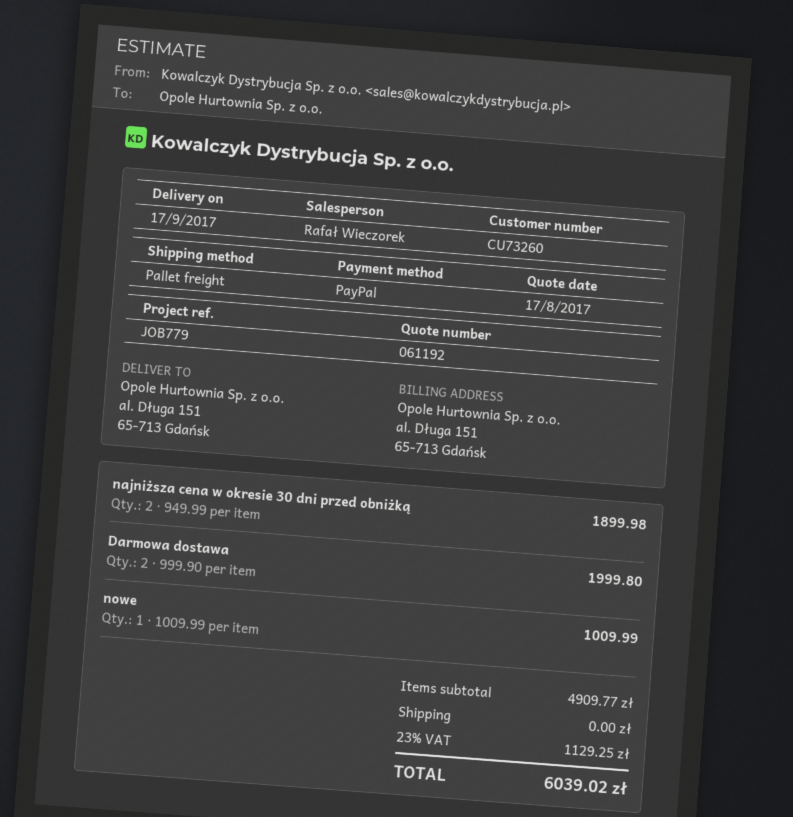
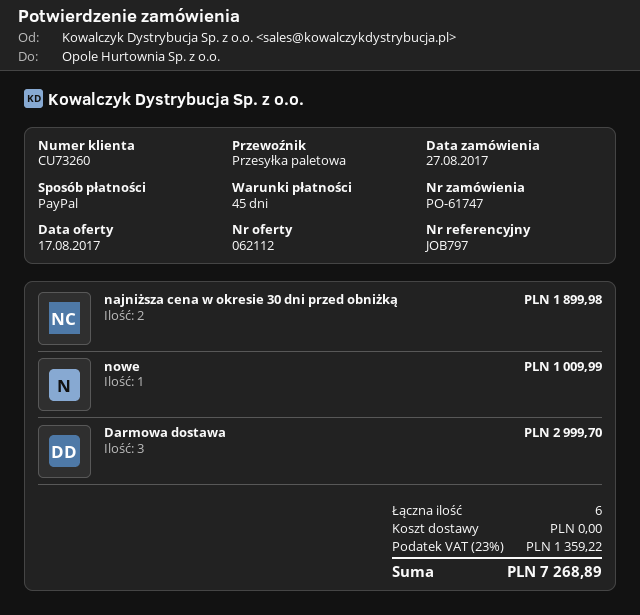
quote number: 061192 -> 062112
reference: JOB779 -> JOB797
Darmowa dostawa: 2 for 1999.80 -> 3 for 2999.70
tax: 23% = 1129.25 -> 23% = 1359.22
total: 6039.02 -> 7268.89

